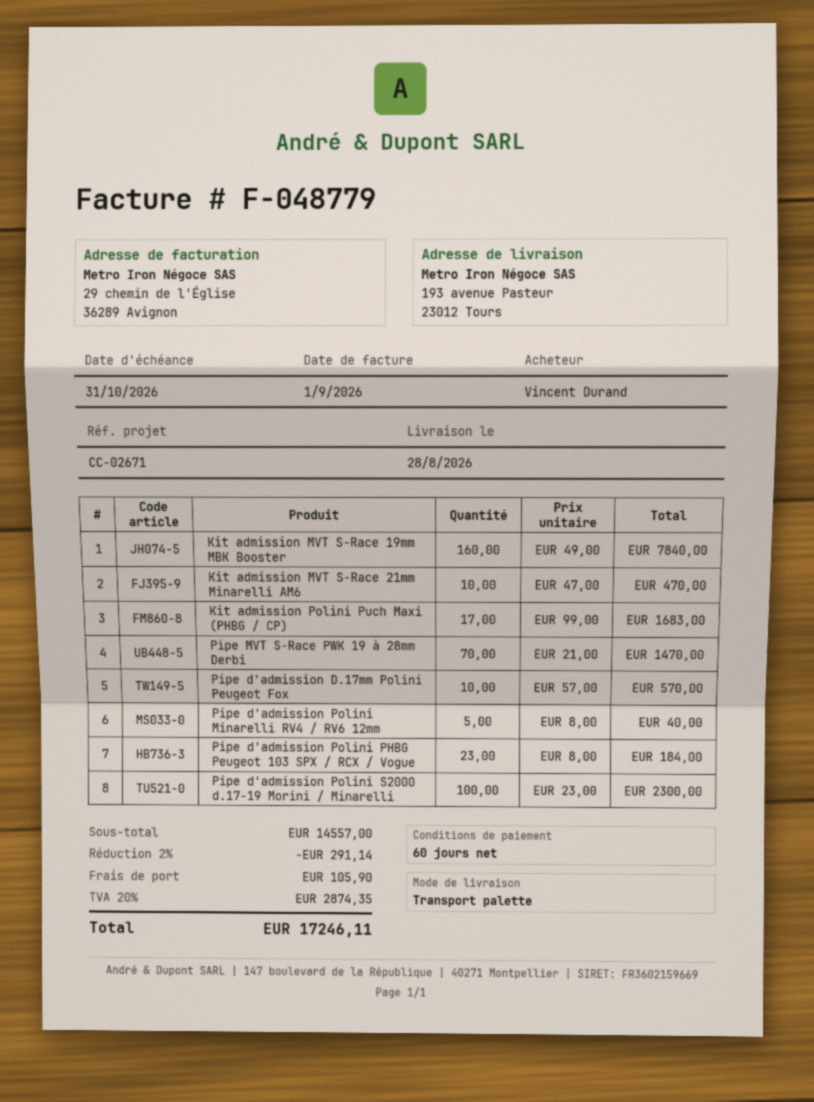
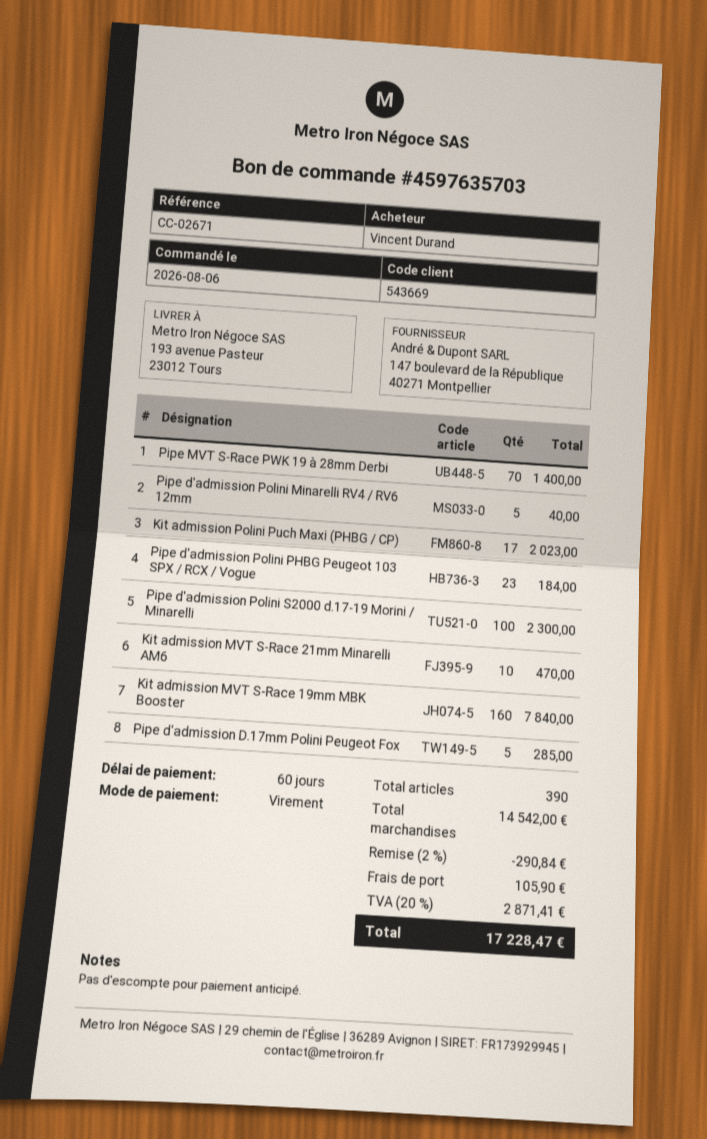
Kit admission Polini Puch Maxi (PHBG / CP): 17 for 1683.00 -> 17 for 2023.00
Pipe MVT S-Race PWK 19 à 28mm Derbi: 70 for 1470.00 -> 70 for 1400.00
Pipe d'admission D.17mm Polini Peugeot Fox: 10 for 570.00 -> 5 for 285.00
subtotal: 14557.00 -> 14542.00
discount: 2% = 291.14 -> 2% = 290.84
tax: 20% = 2874.35 -> 20% = 2871.41
total: 17246.11 -> 17228.47

